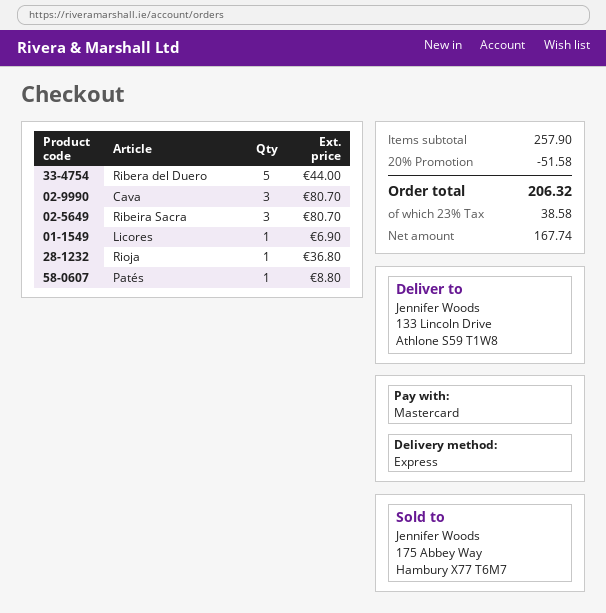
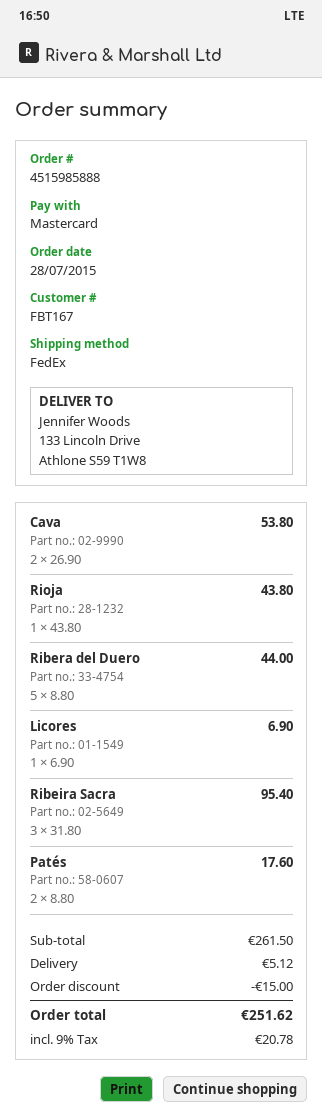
shipping method: express -> FedEx
Cava: 3 for 80.70 -> 2 for 53.80
Ribeira Sacra: 3 for 80.70 -> 3 for 95.40
Rioja: 1 for 36.80 -> 1 for 43.80
Patés: 1 for 8.80 -> 2 for 17.60
subtotal: 257.90 -> 261.50
discount: 51.58 -> 15.00
shipping: none -> 5.12
tax: 23% = 38.58 -> 9% = 20.78
total: 206.32 -> 251.62

